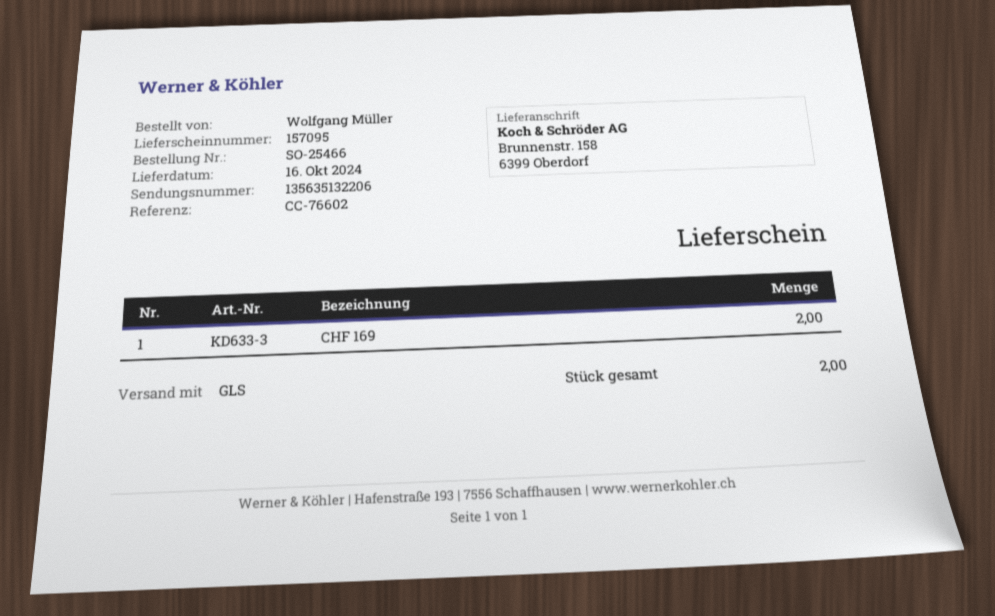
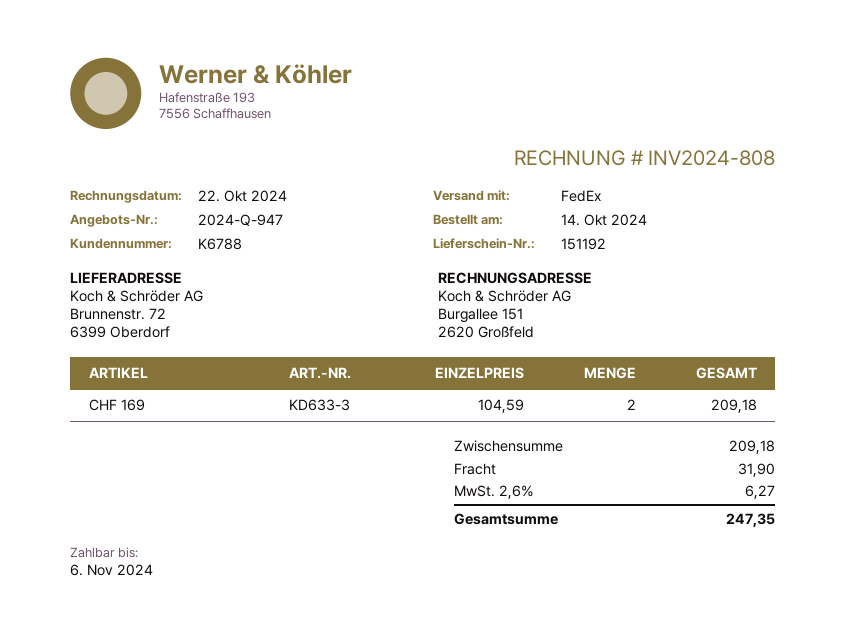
delivery note number: 157095 -> 151192
shipping method: GLS -> FedEx
ship to: Brunnenstr. 158, 6399 Oberdorf -> Brunnenstr. 72, 6399 Oberdorf

